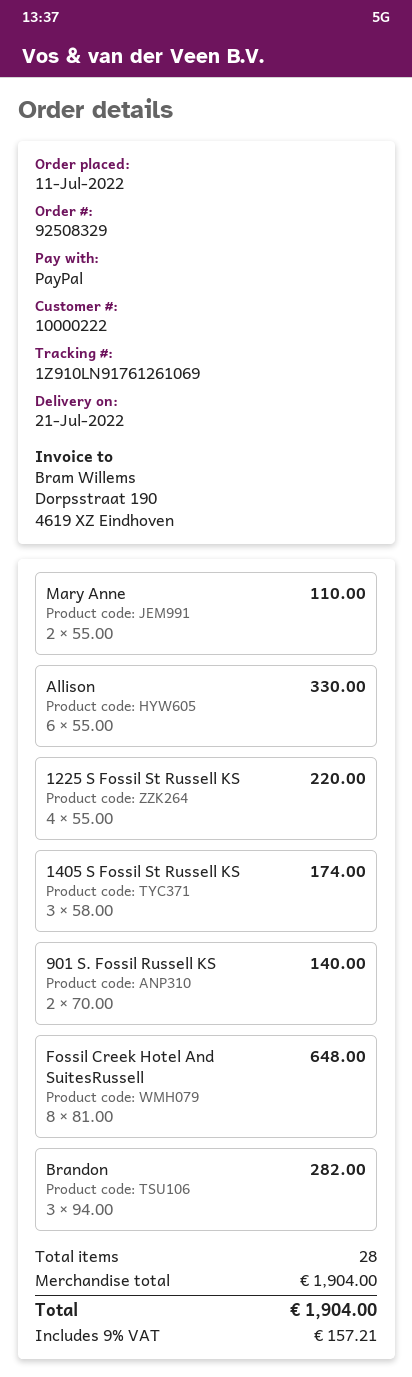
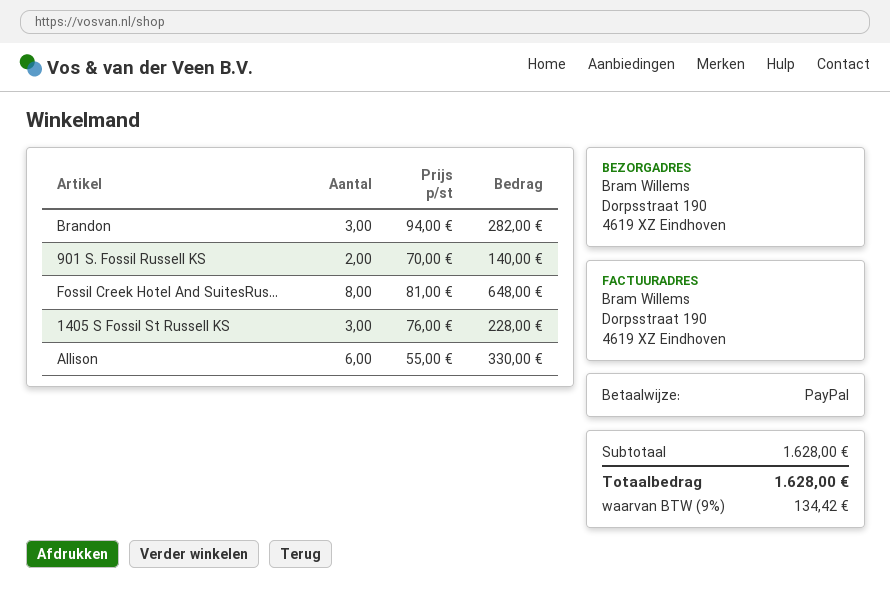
Mary Anne: 2 x 55.00 = 110.00 -> none
1225 S Fossil St Russell KS: 4 x 55.00 = 220.00 -> none
1405 S Fossil St Russell KS: 3 x 58.00 = 174.00 -> 3 x 76.00 = 228.00
subtotal: 1904.00 -> 1628.00
tax: 9% = 157.21 -> 9% = 134.42
total: 1904.00 -> 1628.00

